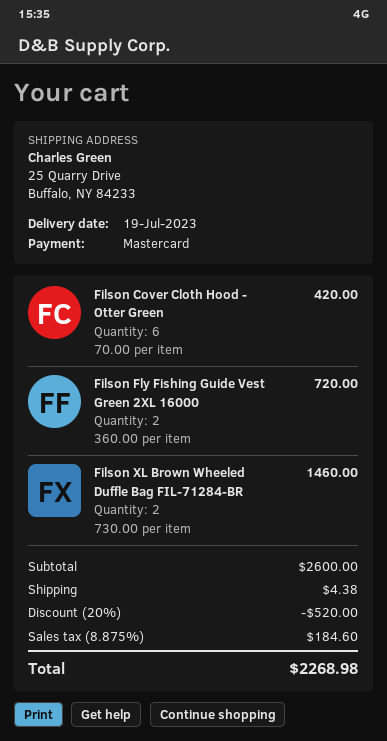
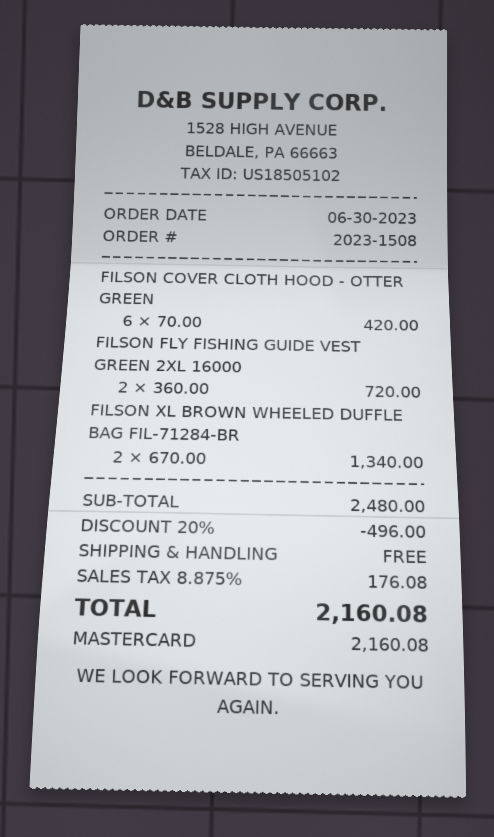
Filson XL Brown Wheeled Duffle Bag FIL-71284-BR: 2 x 730.00 = 1460.00 -> 2 x 670.00 = 1340.00
subtotal: 2600.00 -> 2480.00
discount: 20% = 520.00 -> 20% = 496.00
shipping: 4.38 -> 0.00
tax: 8.875% = 184.60 -> 8.875% = 176.08
total: 2268.98 -> 2160.08

